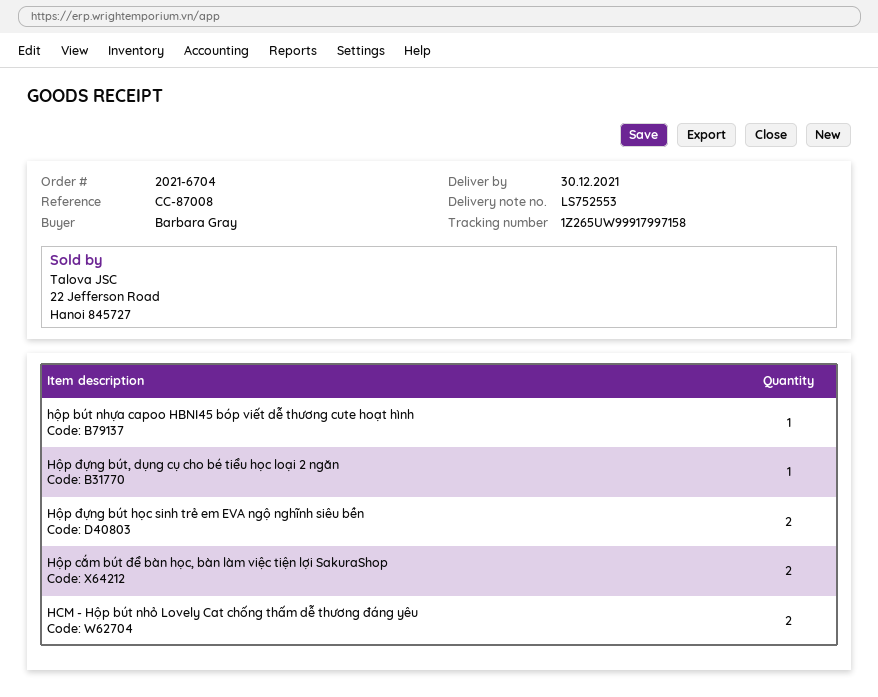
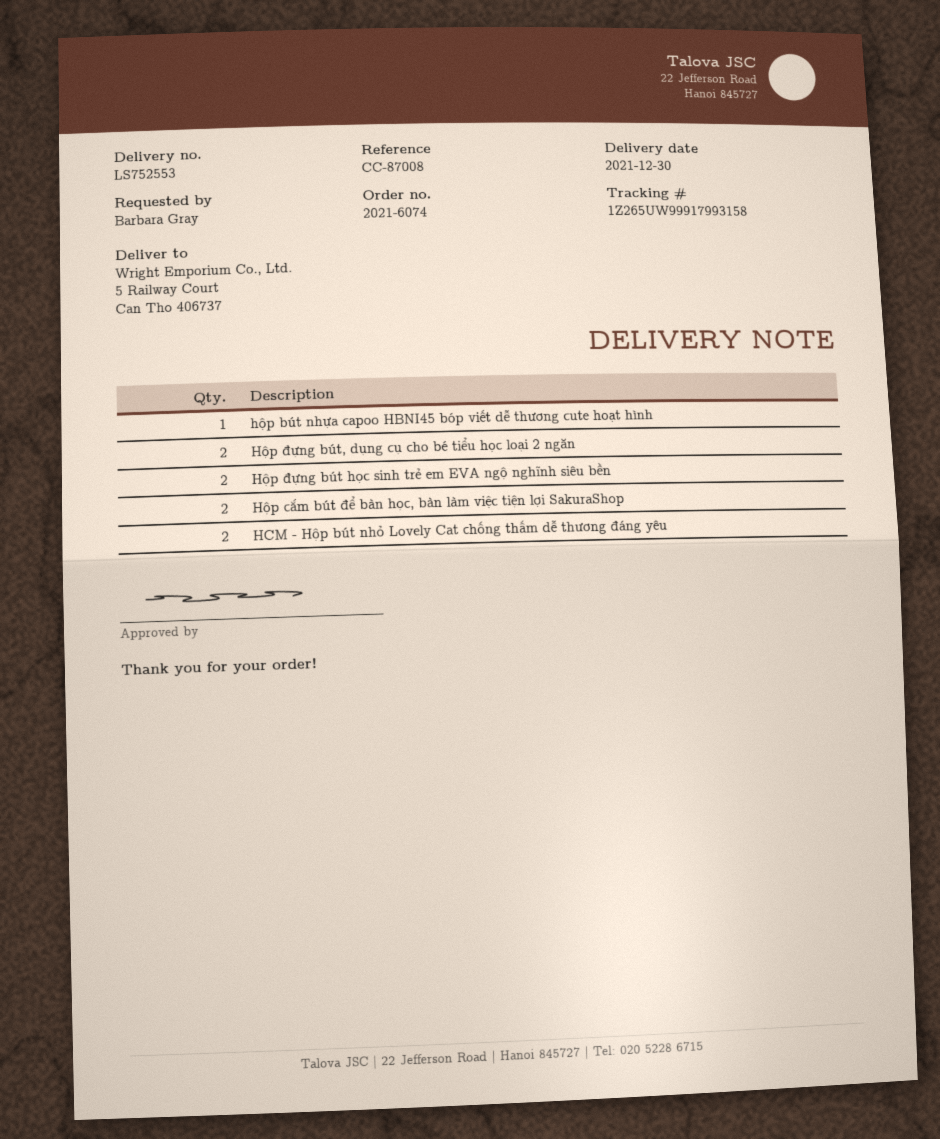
order number: 2021-6704 -> 2021-6074
tracking number: 1Z265UW99917997158 -> 1Z265UW99917993158
Hộp đựng bút, dụng cụ cho bé tiểu học loại 2 ngăn: 1 -> 2

